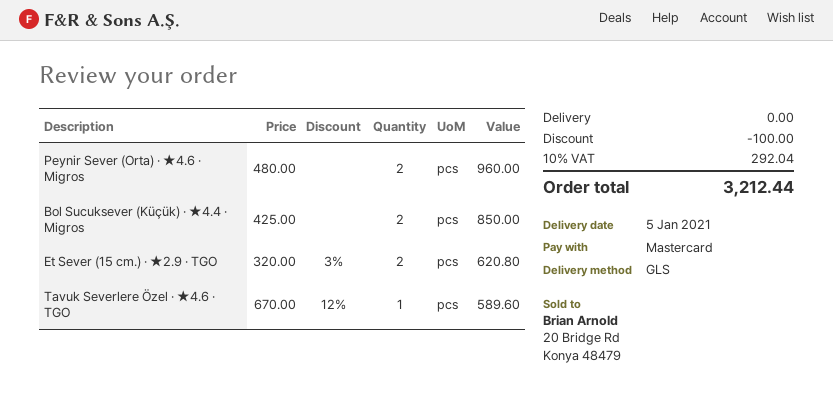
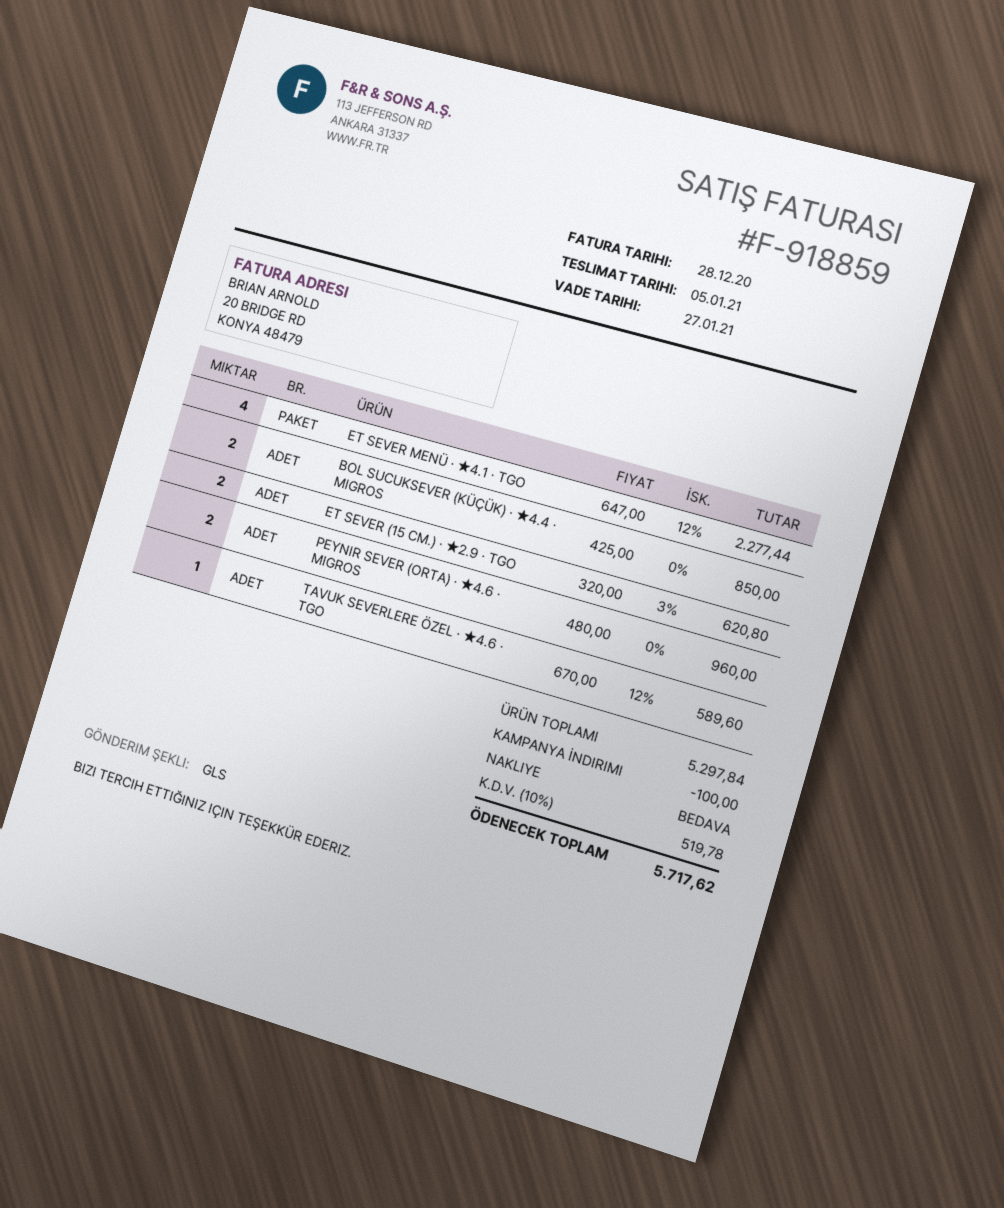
ET SEVER MENÜ · ★4.1 · TGO: none -> 4 x 647.00 - 12% = 2277.44
tax: 10% = 292.04 -> 10% = 519.78
total: 3212.44 -> 5717.62

